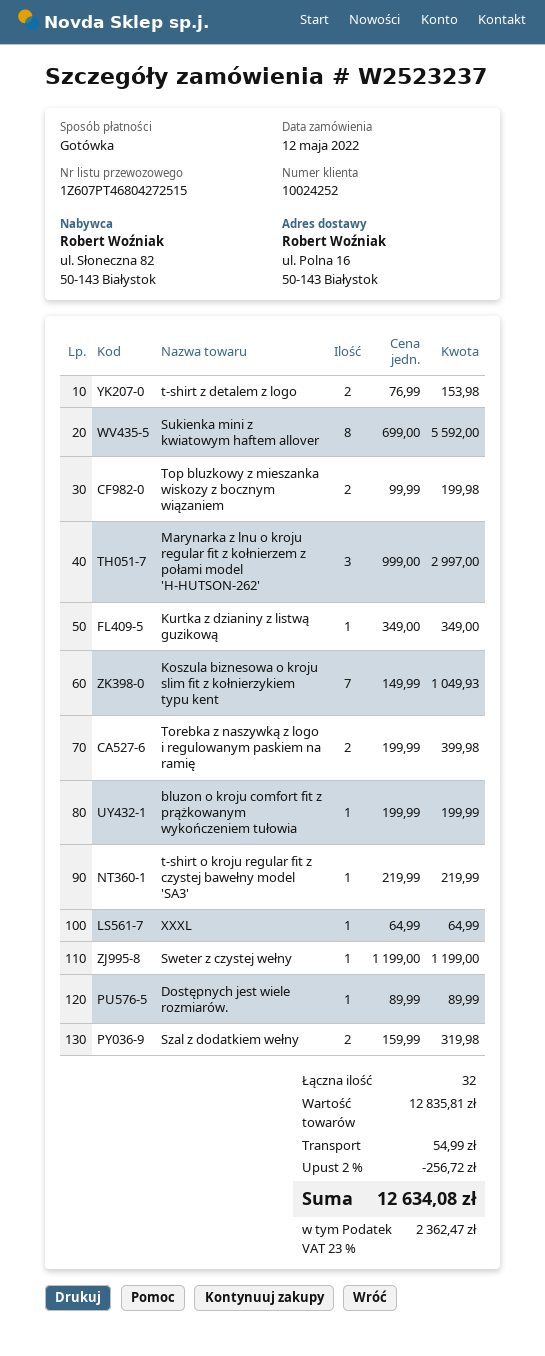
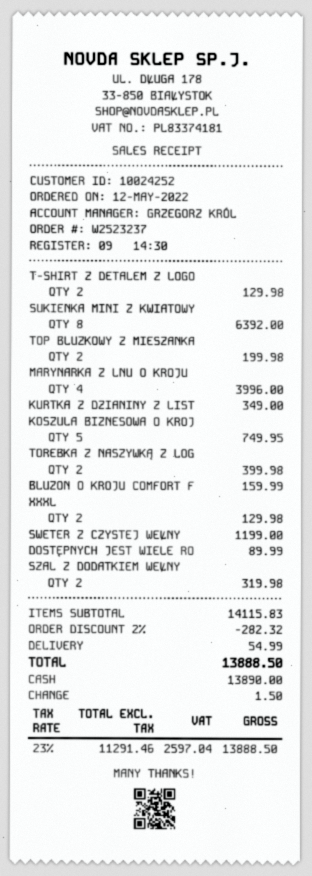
t-shirt z detalem z logo: 2 for 153.98 -> 2 for 129.98
Sukienka mini z kwiatowym haftem allover: 8 for 5592.00 -> 8 for 6392.00
Marynarka z lnu o kroju regular fit z kołnierzem z połami model 'H-HUTSON-262': 3 for 2997.00 -> 4 for 3996.00
Koszula biznesowa o kroju slim fit z kołnierzykiem typu kent: 7 for 1049.93 -> 5 for 749.95
bluzon o kroju comfort fit z prążkowanym wykończeniem tułowia: 1 for 199.99 -> 1 for 159.99
t-shirt o kroju regular fit z czystej bawełny model 'SA3': 1 for 219.99 -> none
XXXL: 1 for 64.99 -> 2 for 129.98
subtotal: 12835.81 -> 14115.83
discount: 2% = 256.72 -> 2% = 282.32
tax: 23% = 2362.47 -> 23% = 2597.04
total: 12634.08 -> 13888.50

